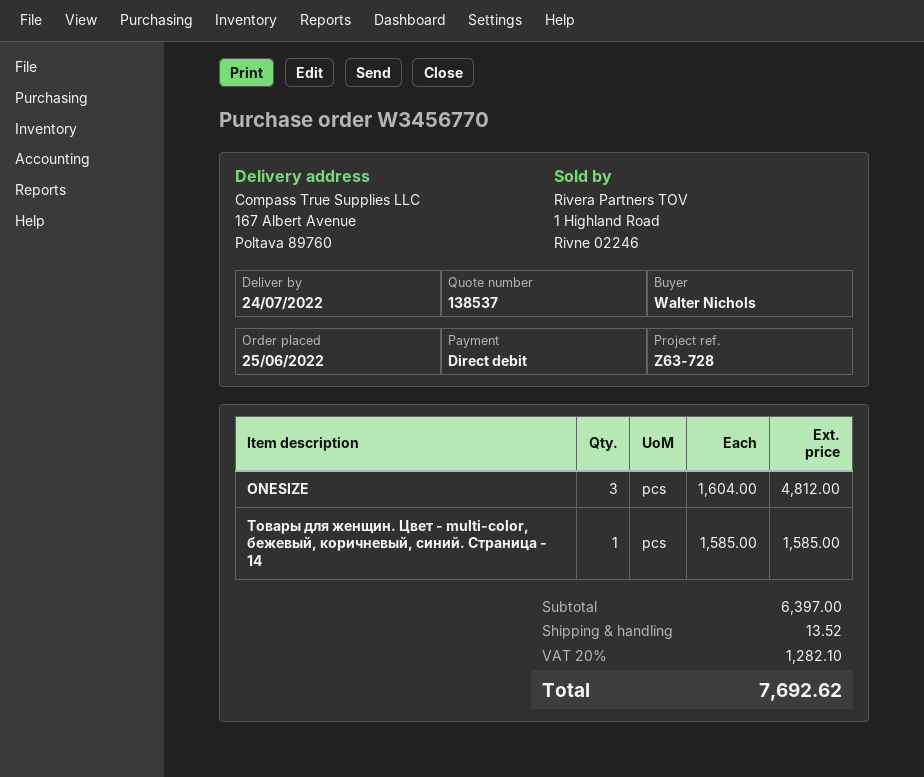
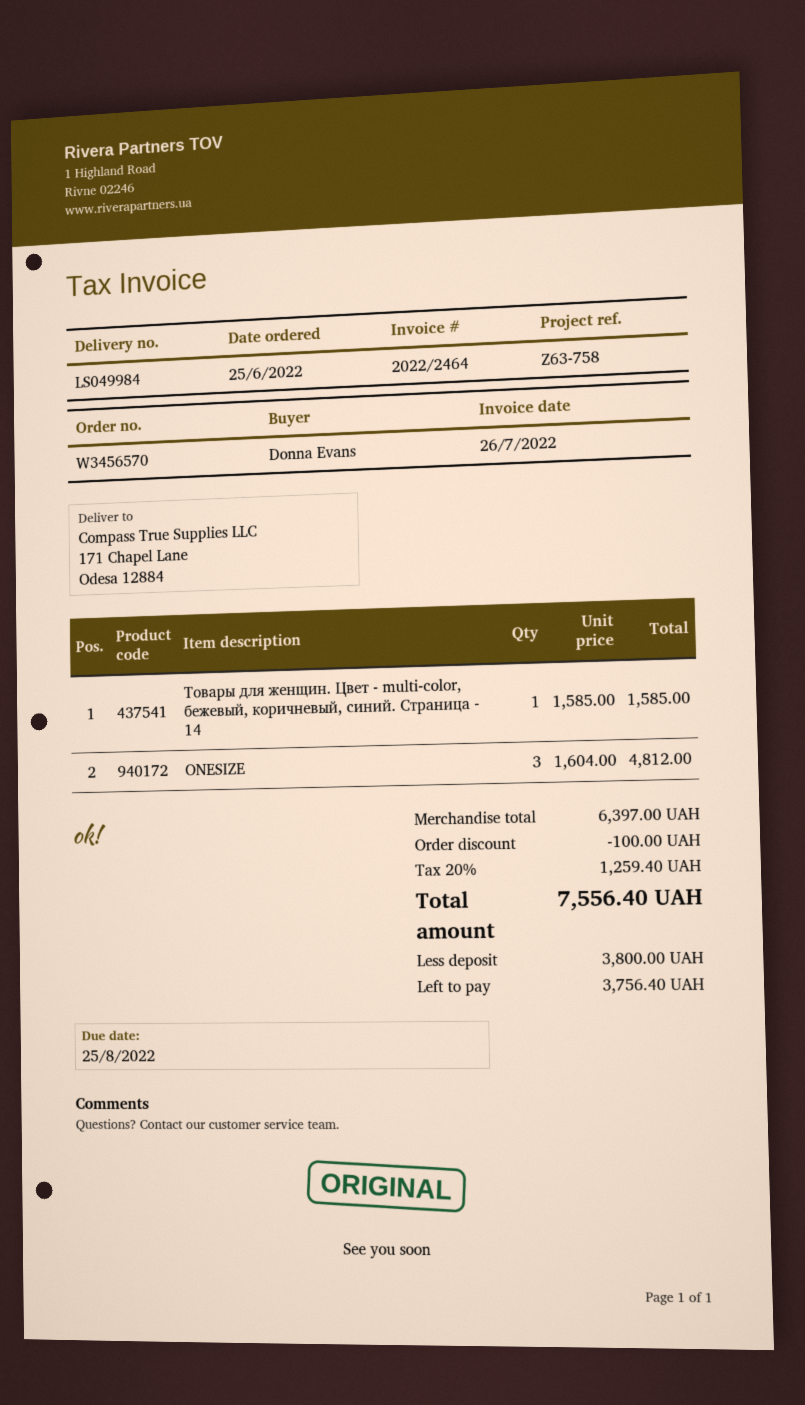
order number: W3456770 -> W3456570
reference: Z63-728 -> Z63-758
ordered by: Walter Nichols -> Donna Evans
ship to: 167 Albert Avenue, Poltava 89760 -> 171 Chapel Lane, Odesa 12884
discount: none -> 100.00
shipping: 13.52 -> none
tax: 20% = 1282.10 -> 20% = 1259.40
total: 7692.62 -> 7556.40

